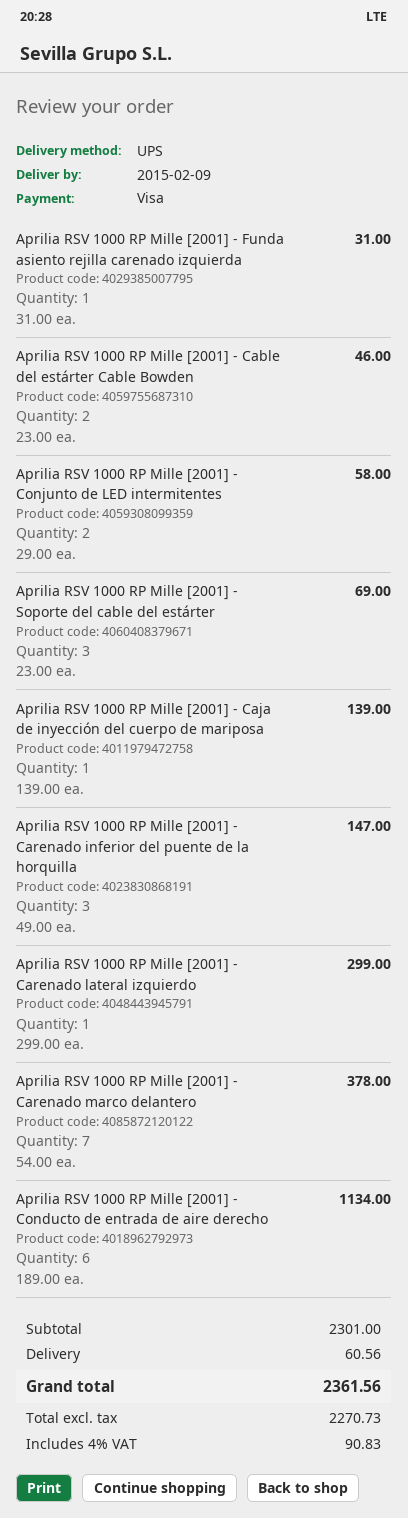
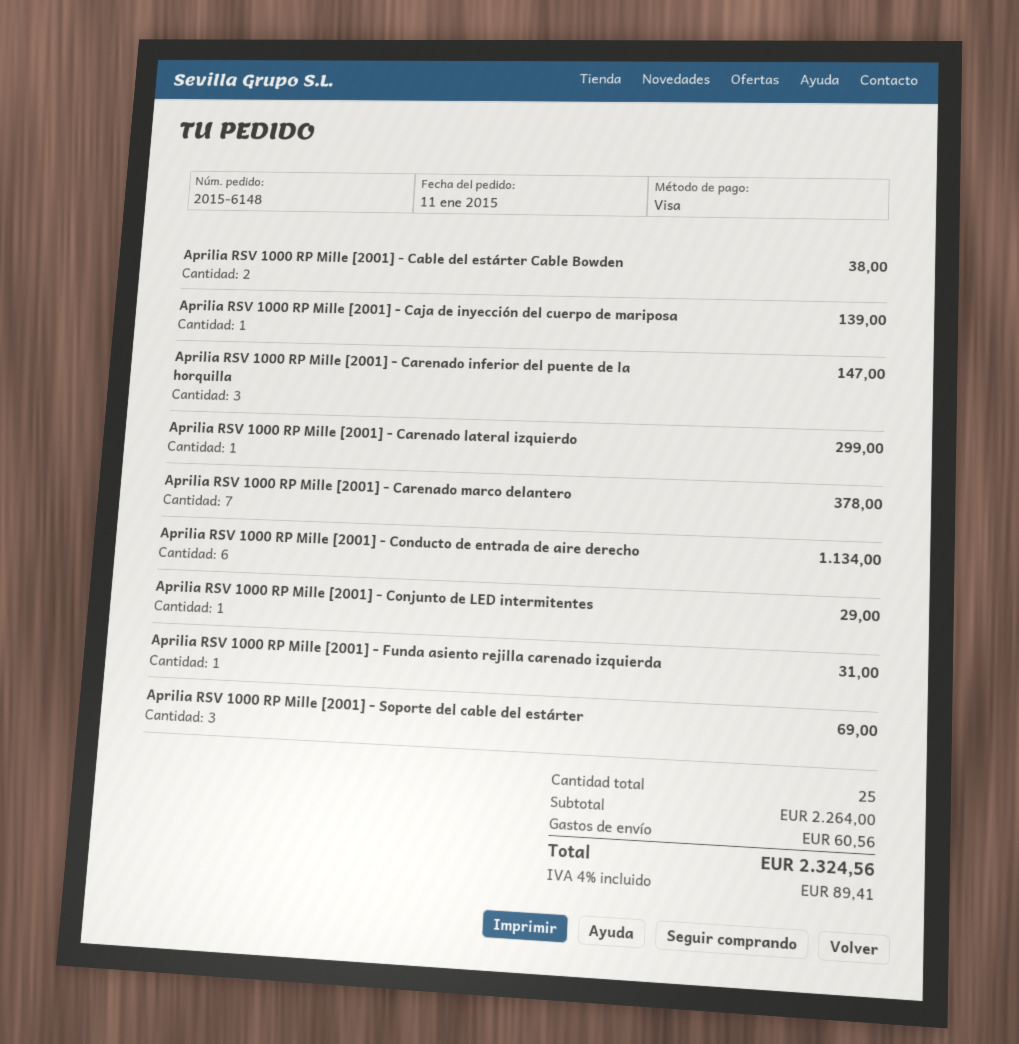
Aprilia RSV 1000 RP Mille [2001] - Cable del estárter Cable Bowden: 2 for 46.00 -> 2 for 38.00
Aprilia RSV 1000 RP Mille [2001] - Conjunto de LED intermitentes: 2 for 58.00 -> 1 for 29.00
subtotal: 2301.00 -> 2264.00
tax: 4% = 90.83 -> 4% = 89.41
total: 2361.56 -> 2324.56

